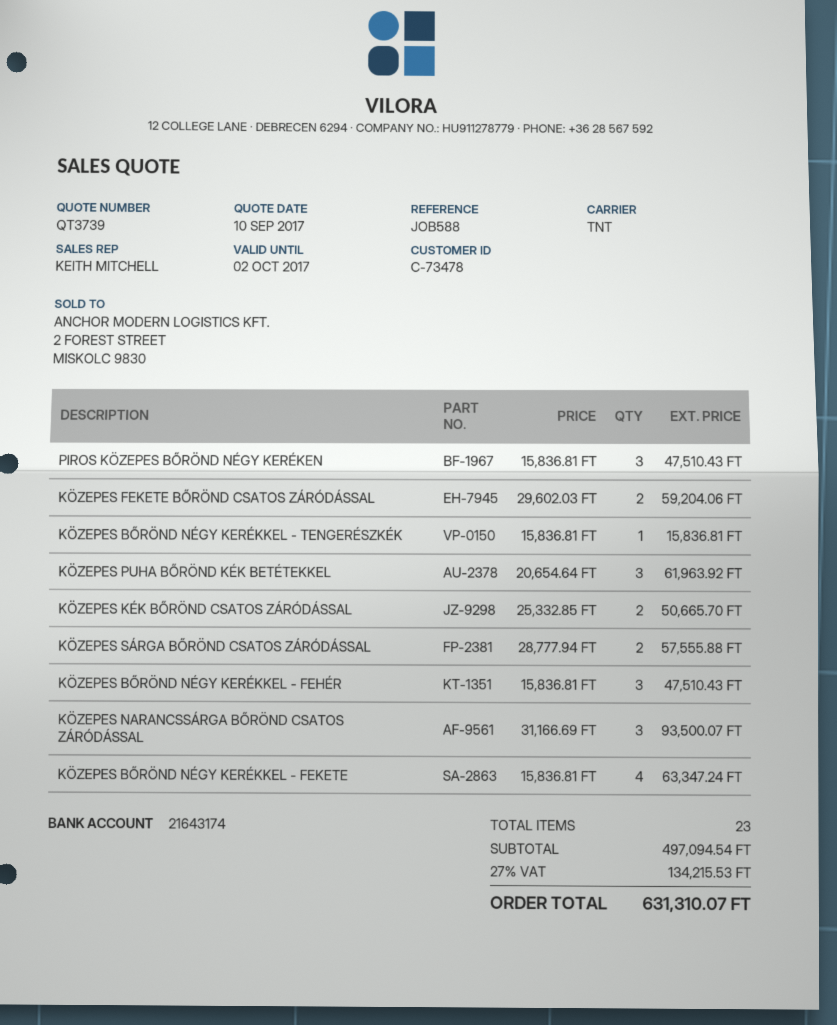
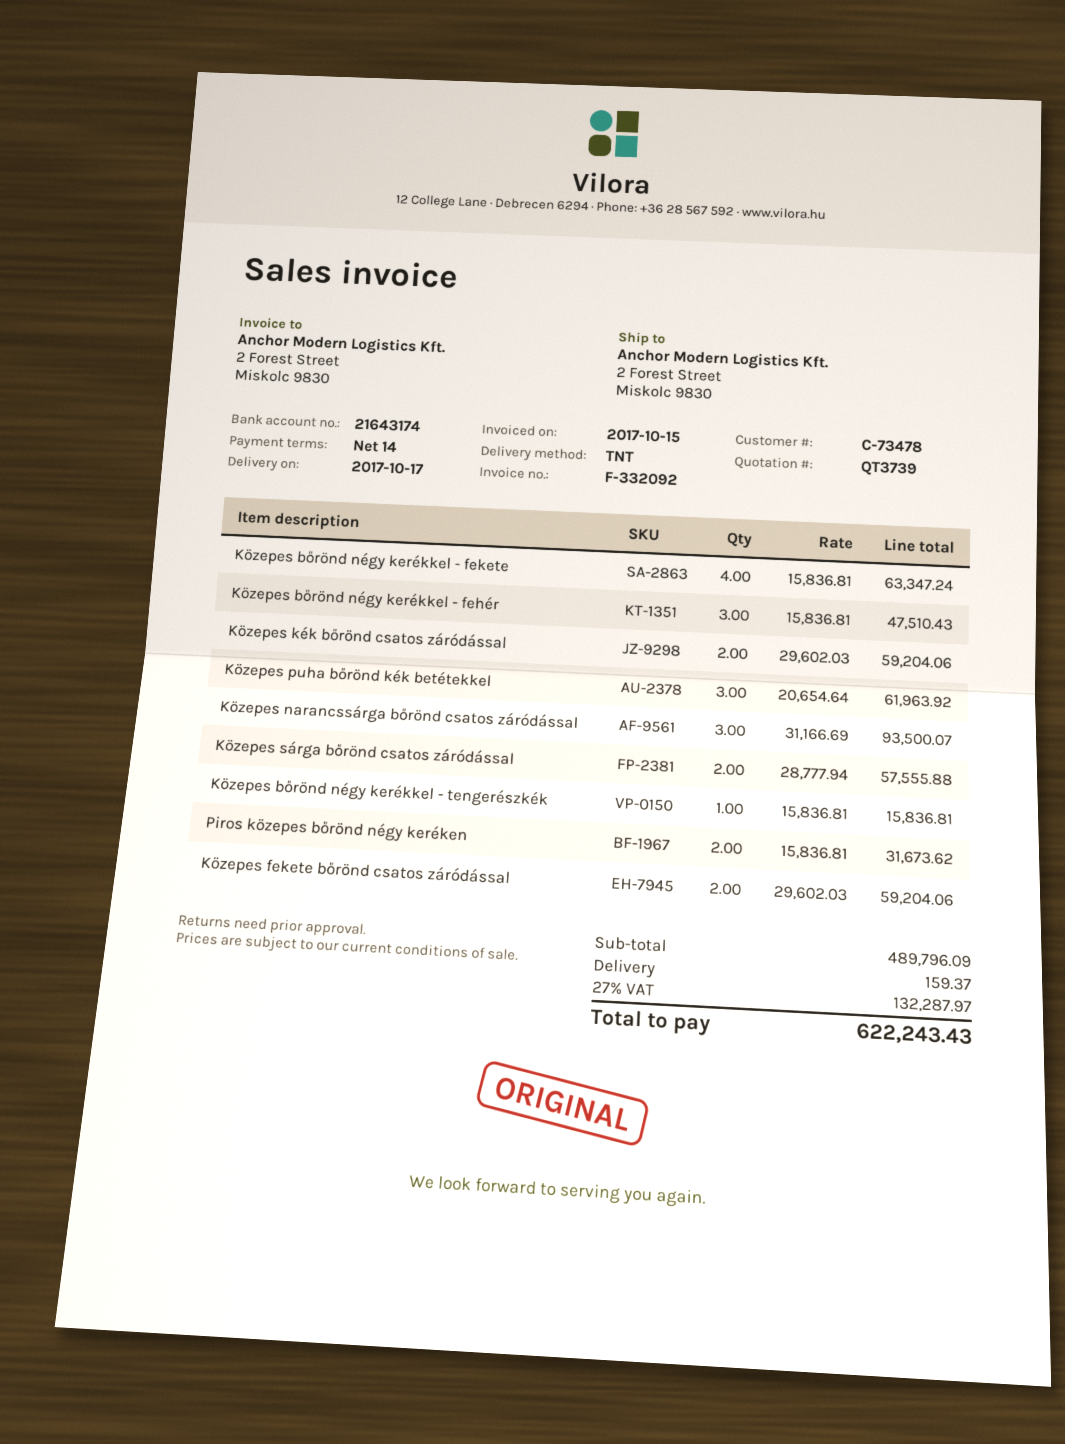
PIROS KÖZEPES BŐRÖND NÉGY KERÉKEN: 3 x 15836.81 = 47510.43 -> 2 x 15836.81 = 31673.62
KÖZEPES KÉK BŐRÖND CSATOS ZÁRÓDÁSSAL: 2 x 25332.85 = 50665.70 -> 2 x 29602.03 = 59204.06
subtotal: 497094.54 -> 489796.09
shipping: none -> 159.37
tax: 27% = 134215.53 -> 27% = 132287.97
total: 631310.07 -> 622243.43

